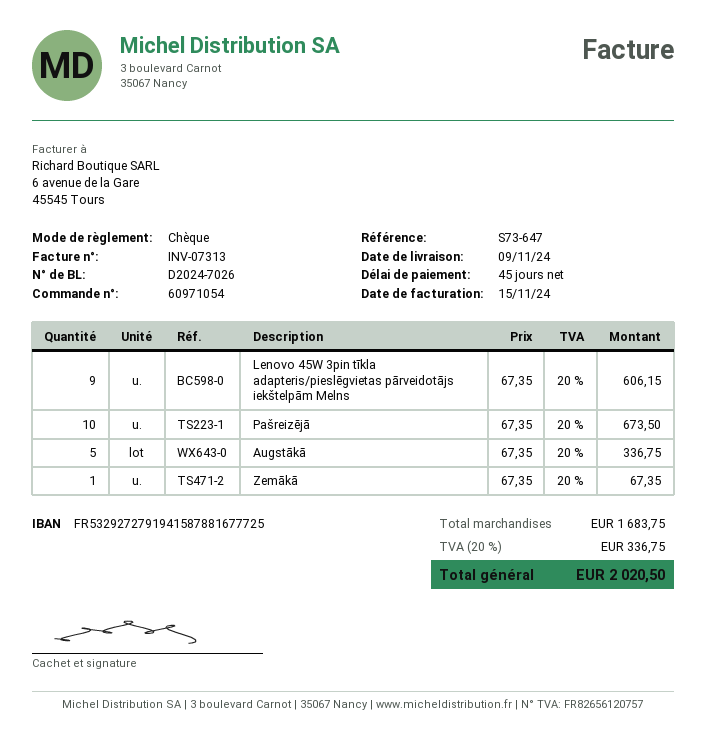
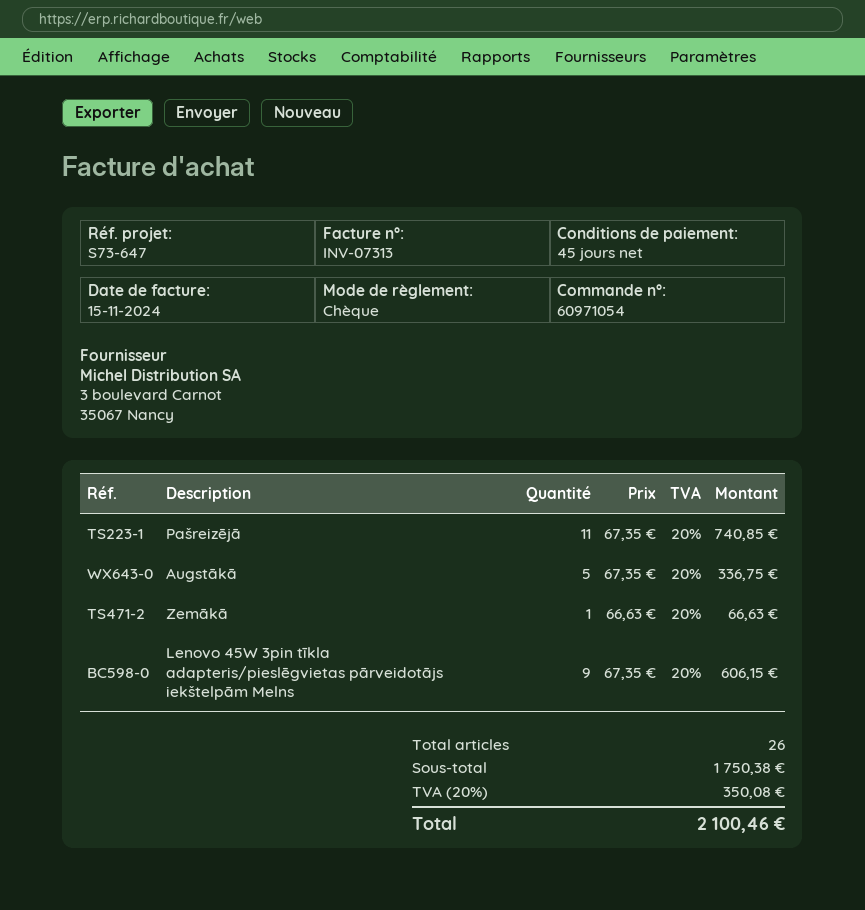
Pašreizējā: 10 x 67.35 = 673.50 -> 11 x 67.35 = 740.85
Zemākā: 1 x 67.35 = 67.35 -> 1 x 66.63 = 66.63
subtotal: 1683.75 -> 1750.38
tax: 20% = 336.75 -> 20% = 350.08
total: 2020.50 -> 2100.46

